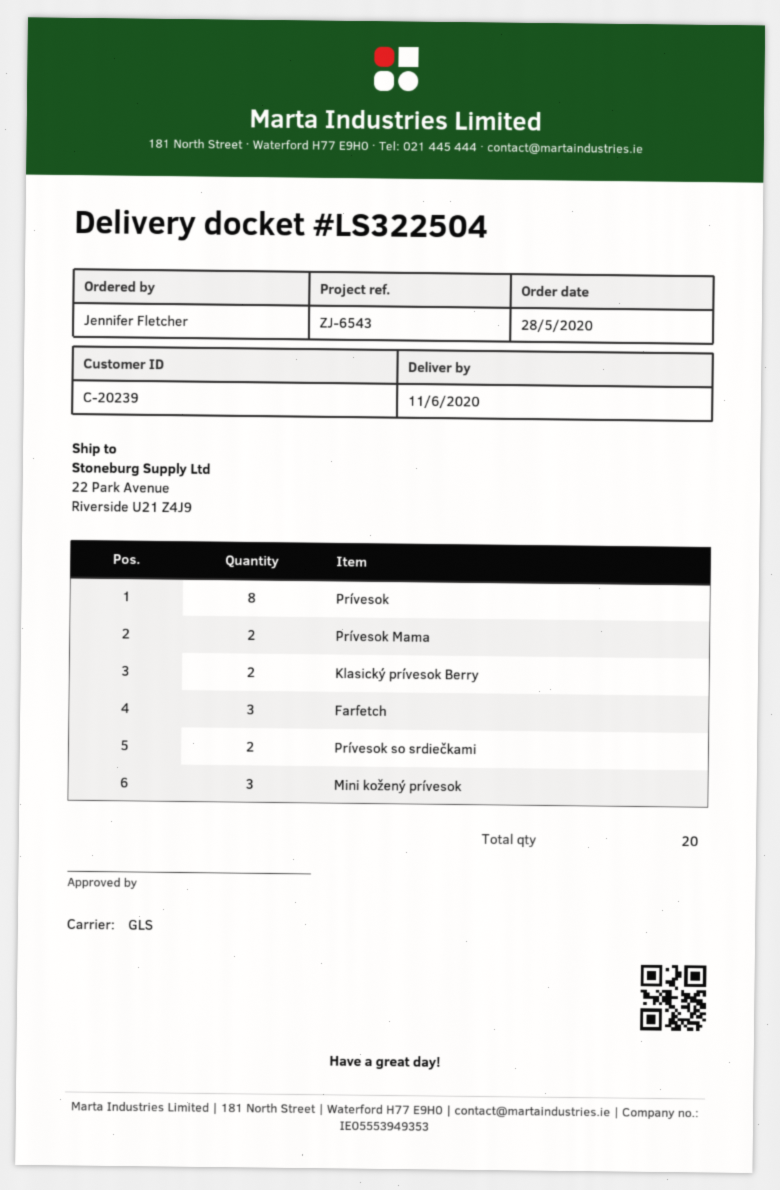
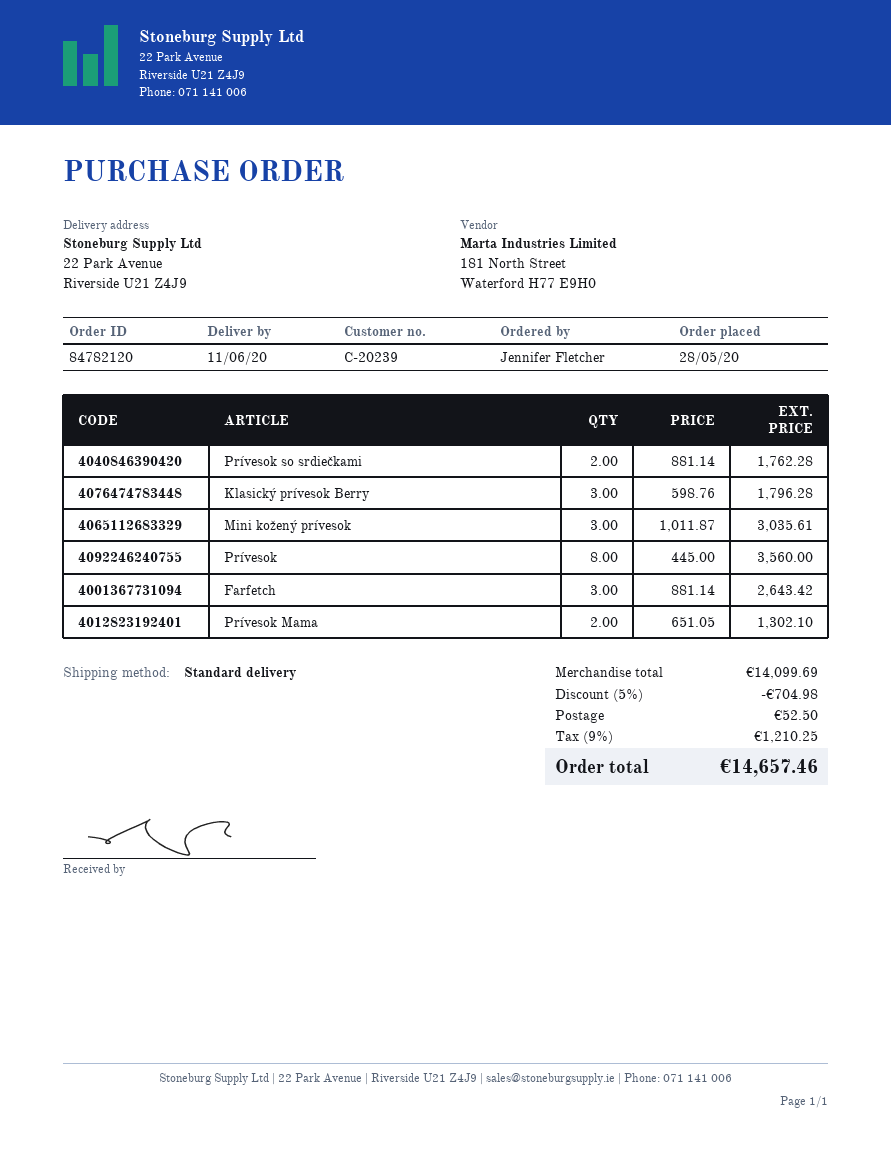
shipping method: GLS -> standard
Klasický prívesok Berry: 2 -> 3

